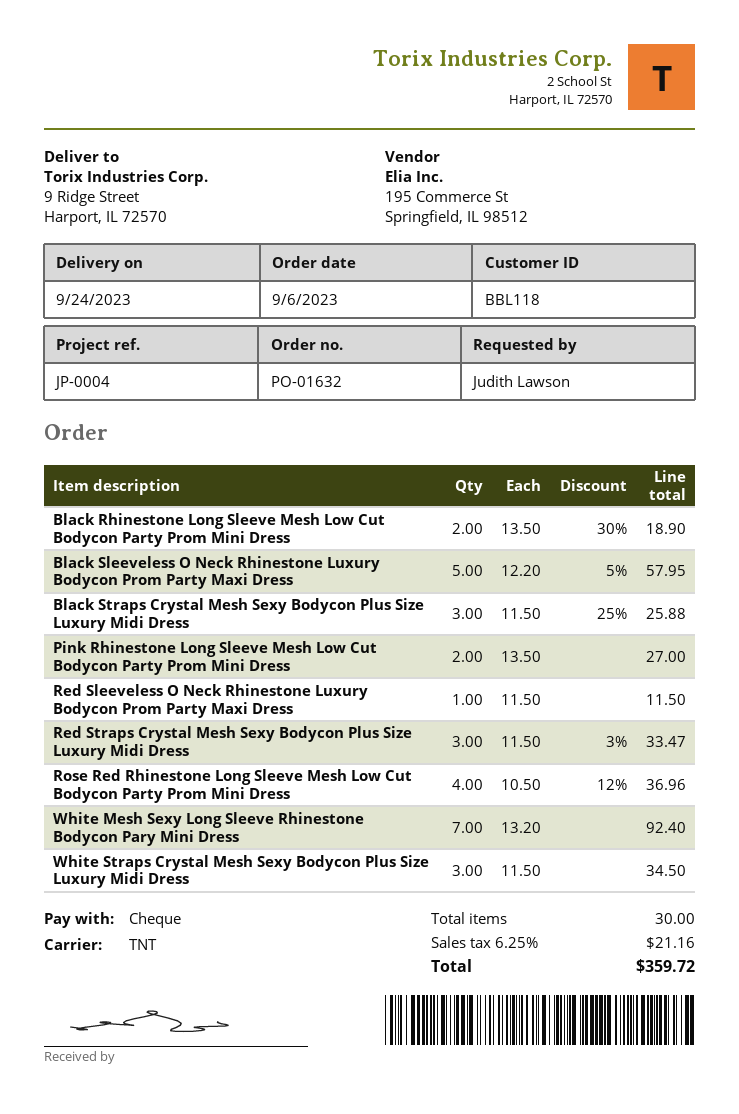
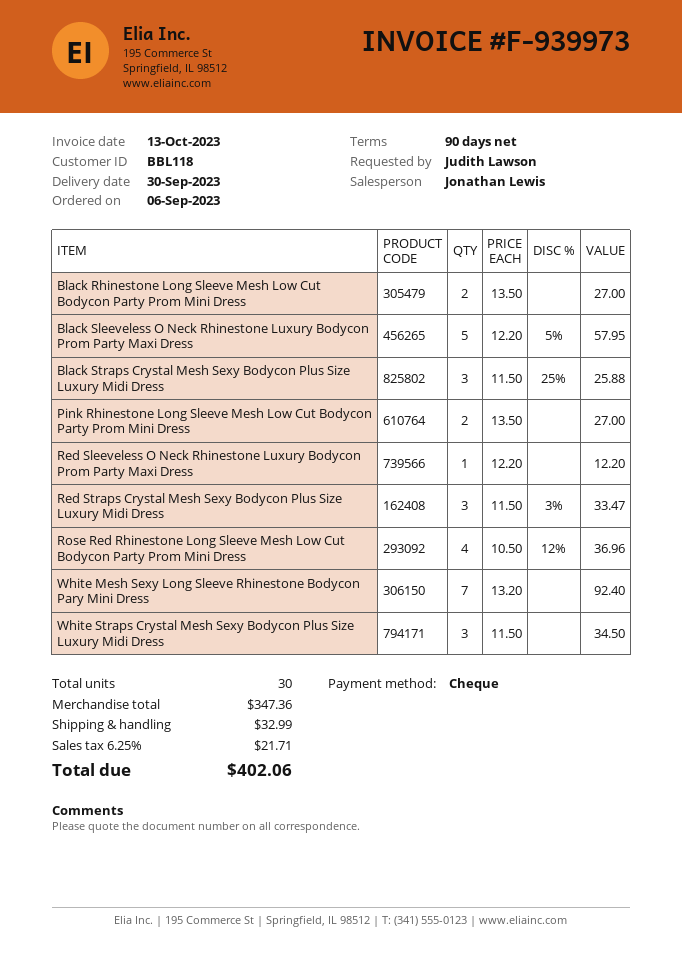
delivery date: 2023-09-24 -> 2023-09-30
Black Rhinestone Long Sleeve Mesh Low Cut Bodycon Party Prom Mini Dress: 2 x 13.50 - 30% = 18.90 -> 2 x 13.50 = 27.00
Red Sleeveless O Neck Rhinestone Luxury Bodycon Prom Party Maxi Dress: 1 x 11.50 = 11.50 -> 1 x 12.20 = 12.20
shipping: none -> 32.99
tax: 6.25% = 21.16 -> 6.25% = 21.71
total: 359.72 -> 402.06

